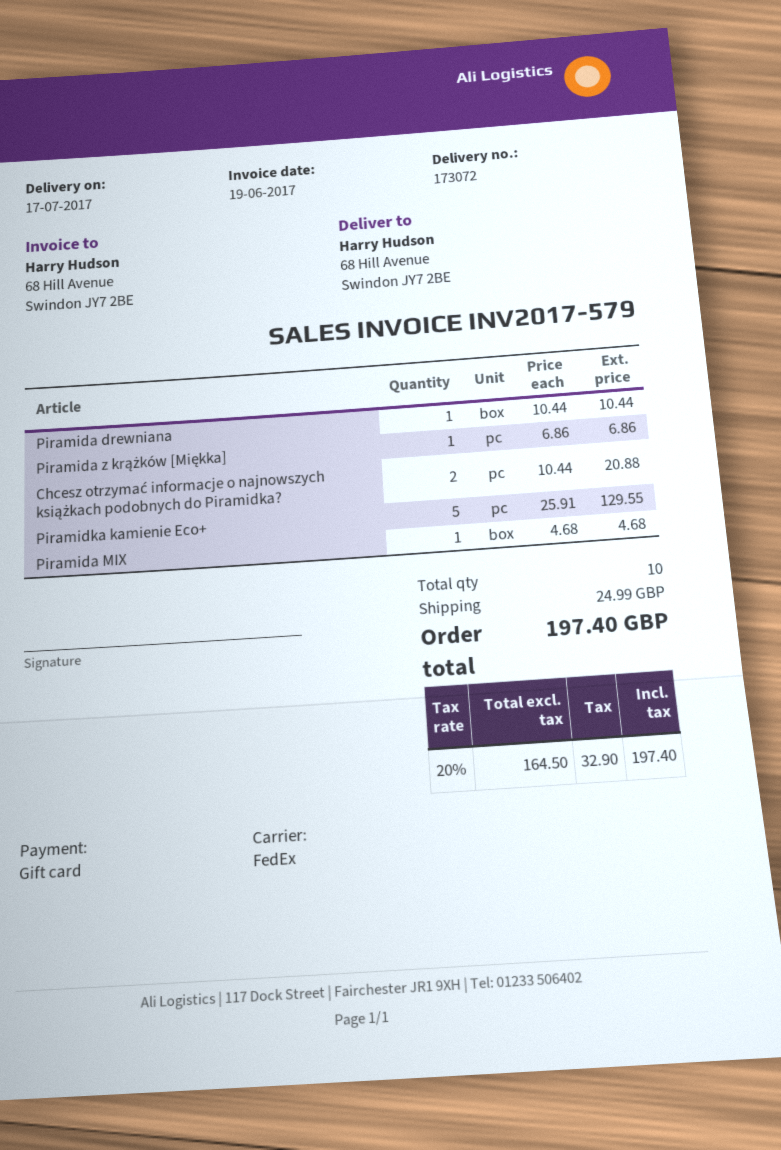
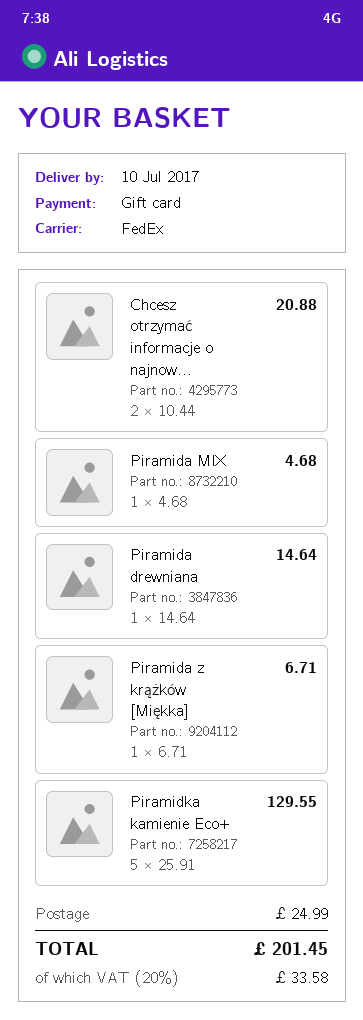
delivery date: 2017-07-17 -> 2017-07-10
Piramida drewniana: 1 x 10.44 = 10.44 -> 1 x 14.64 = 14.64
Piramida z krążków [Miękka]: 1 x 6.86 = 6.86 -> 1 x 6.71 = 6.71
tax: 20% = 32.90 -> 20% = 33.58
total: 197.40 -> 201.45

